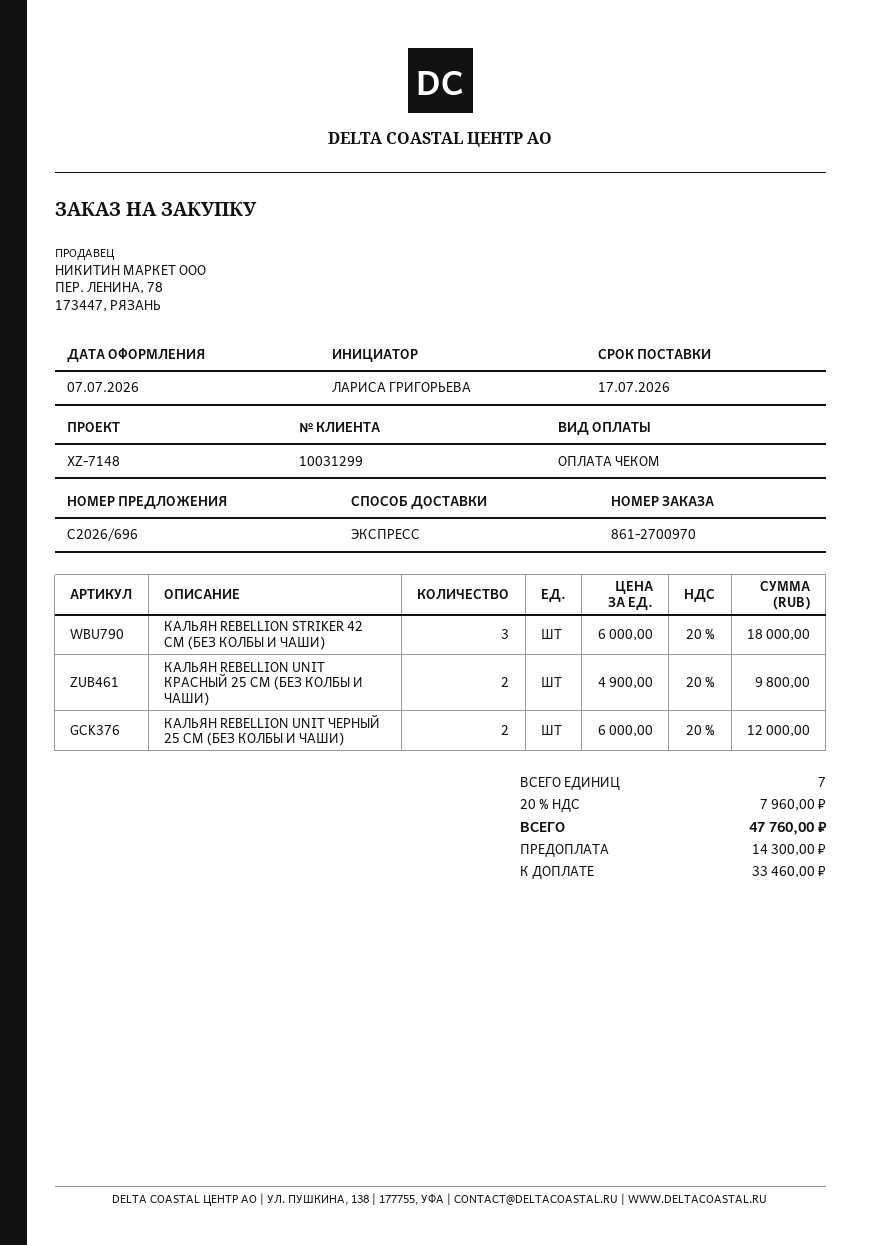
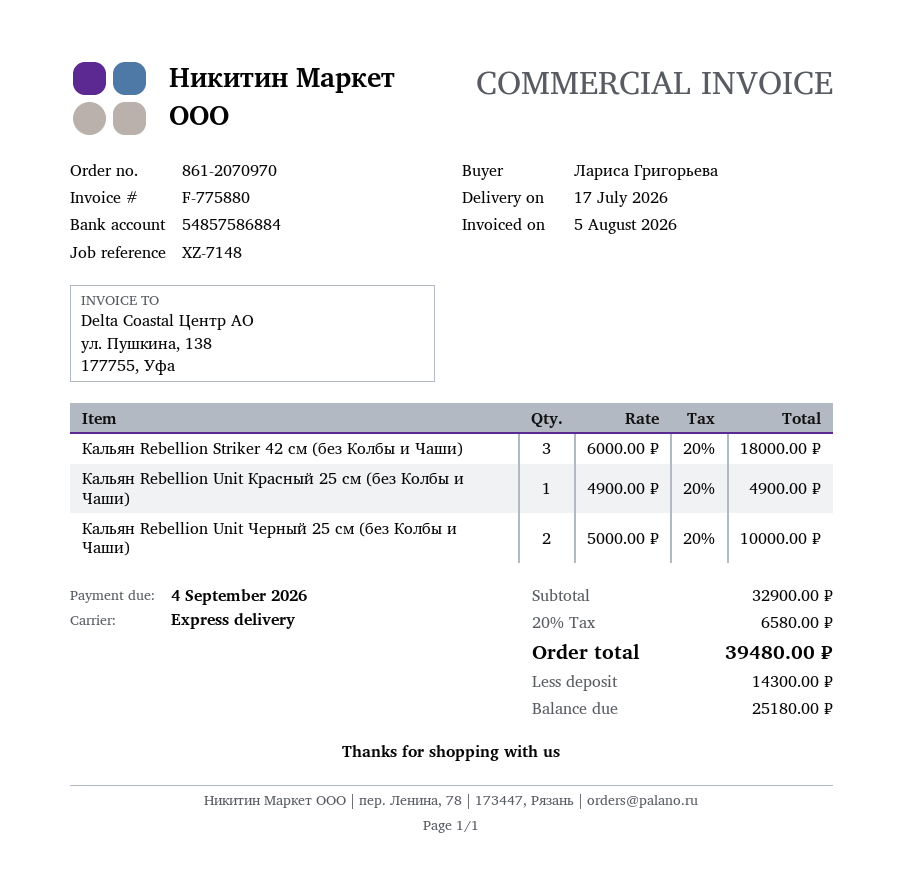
order number: 861-2700970 -> 861-2070970
КАЛЬЯН REBELLION UNIT КРАСНЫЙ 25 СМ (БЕЗ КОЛБЫ И ЧАШИ): 2 x 4900.00 = 9800.00 -> 1 x 4900.00 = 4900.00
КАЛЬЯН REBELLION UNIT ЧЕРНЫЙ 25 СМ (БЕЗ КОЛБЫ И ЧАШИ): 2 x 6000.00 = 12000.00 -> 2 x 5000.00 = 10000.00
tax: 20% = 7960.00 -> 20% = 6580.00
total: 47760.00 -> 39480.00
balance: 33460.00 -> 25180.00

